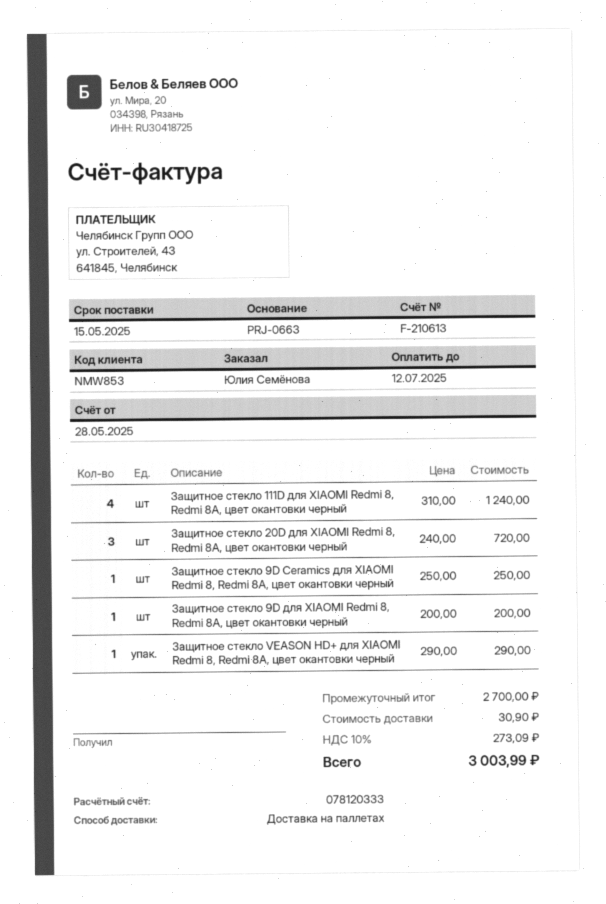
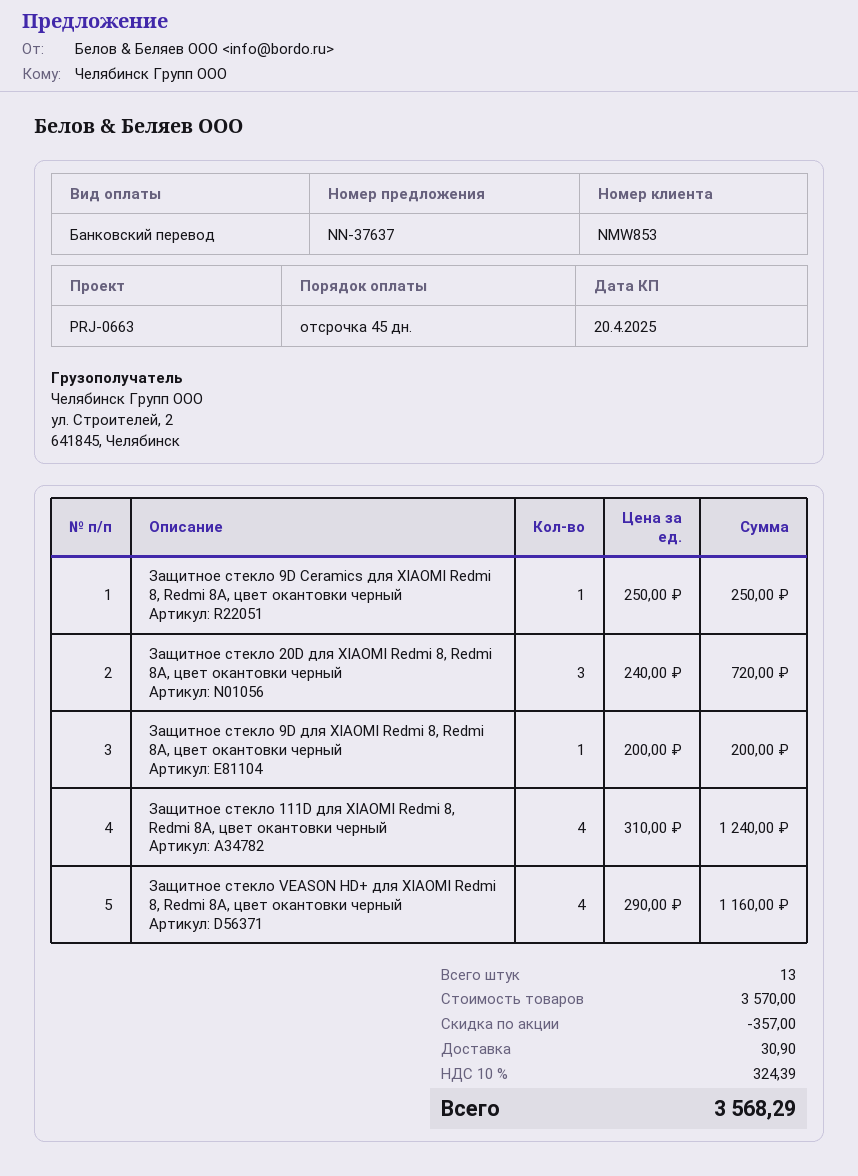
Защитное стекло VEASON HD+ для XIAOMI Redmi 8, Redmi 8A, цвет окантовки черный: 1 x 290.00 = 290.00 -> 4 x 290.00 = 1160.00
subtotal: 2700.00 -> 3570.00
discount: none -> 357.00
tax: 10% = 273.09 -> 10% = 324.39
total: 3003.99 -> 3568.29

